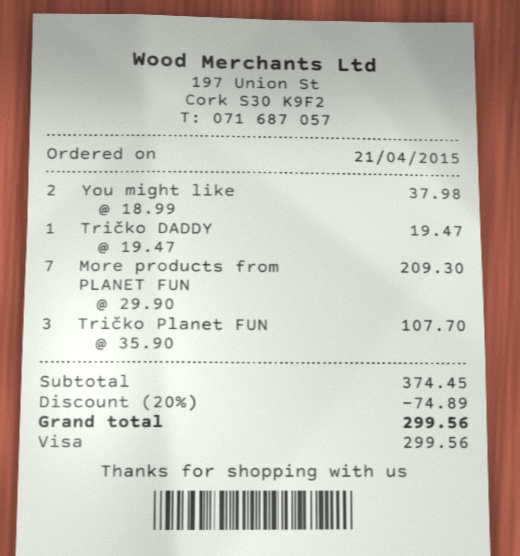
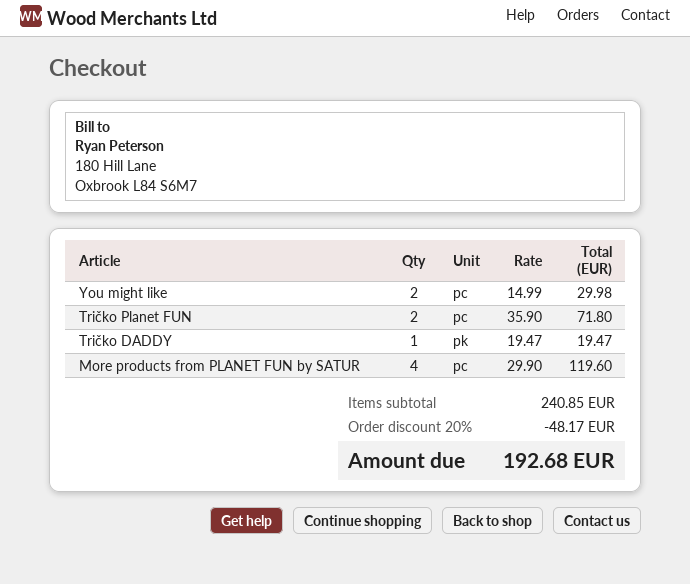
You might like: 2 x 18.99 = 37.98 -> 2 x 14.99 = 29.98
More products from PLANET FUN: 7 x 29.90 = 209.30 -> 4 x 29.90 = 119.60
Tričko Planet FUN: 3 x 35.90 = 107.70 -> 2 x 35.90 = 71.80
subtotal: 374.45 -> 240.85
discount: 20% = 74.89 -> 20% = 48.17
total: 299.56 -> 192.68

